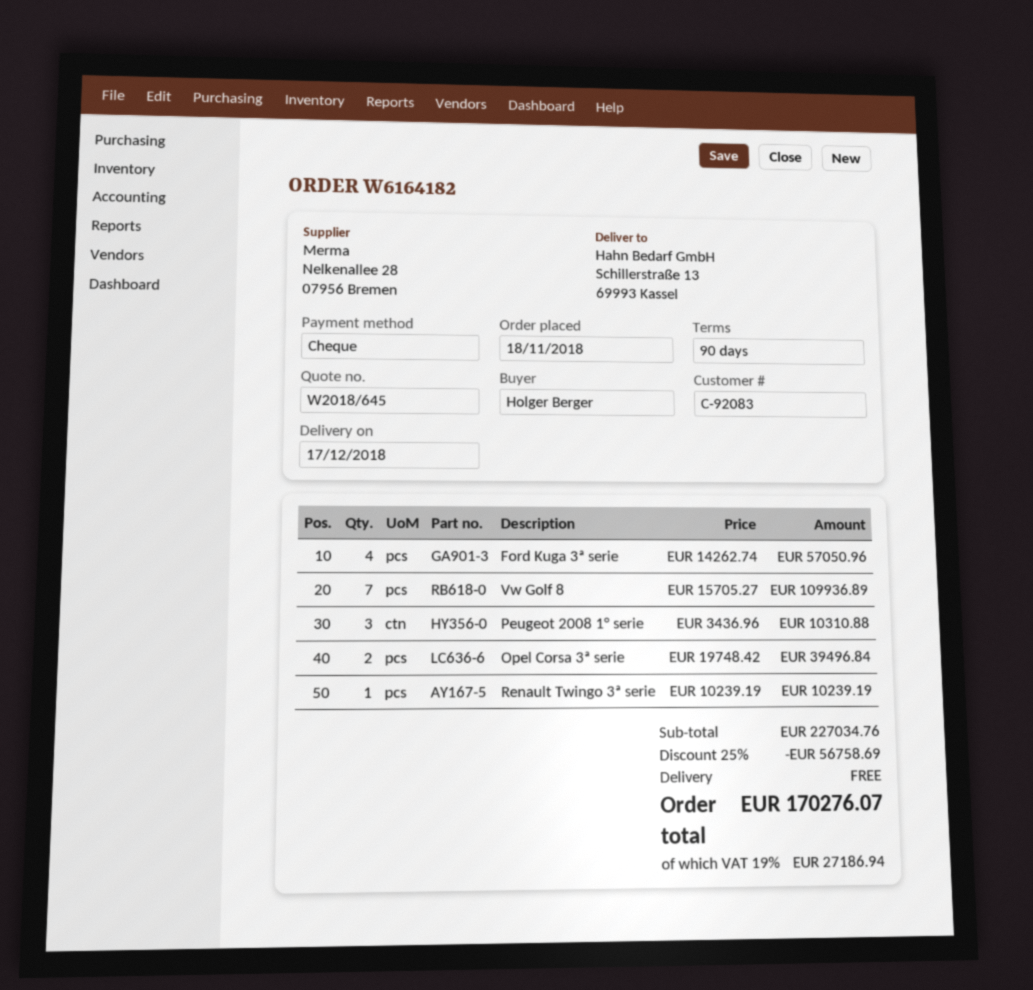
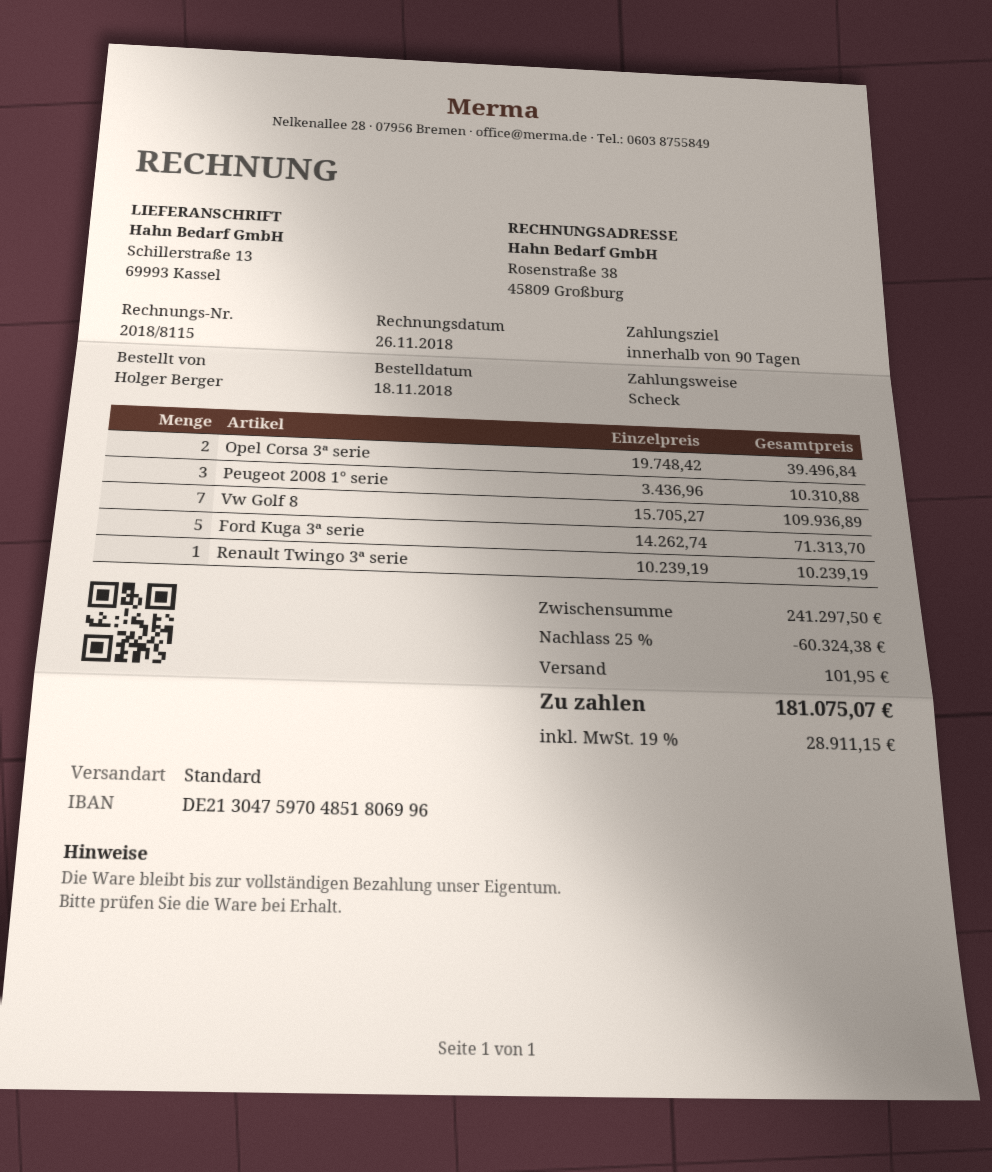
Ford Kuga 3ª serie: 4 x 14262.74 = 57050.96 -> 5 x 14262.74 = 71313.70
subtotal: 227034.76 -> 241297.50
discount: 25% = 56758.69 -> 25% = 60324.38
shipping: 0.00 -> 101.95
tax: 19% = 27186.94 -> 19% = 28911.15
total: 170276.07 -> 181075.07

